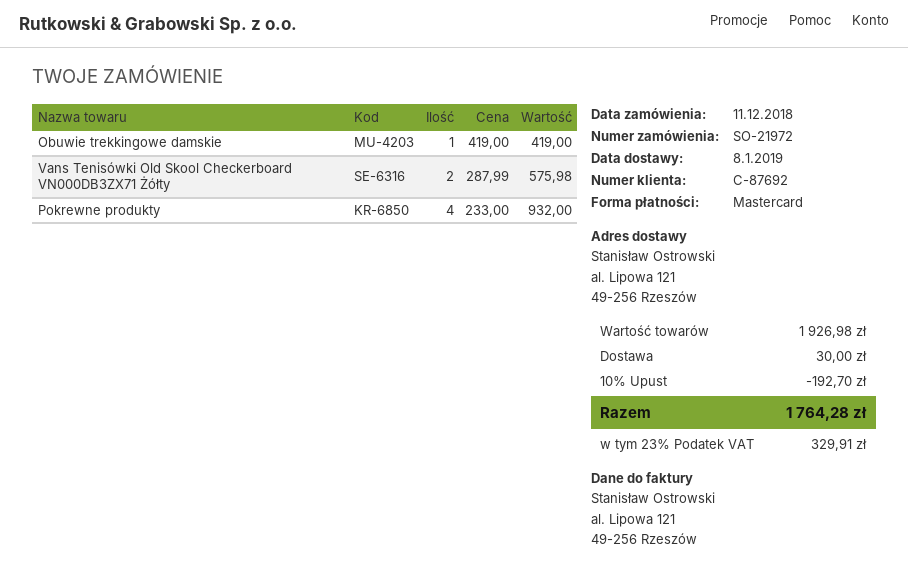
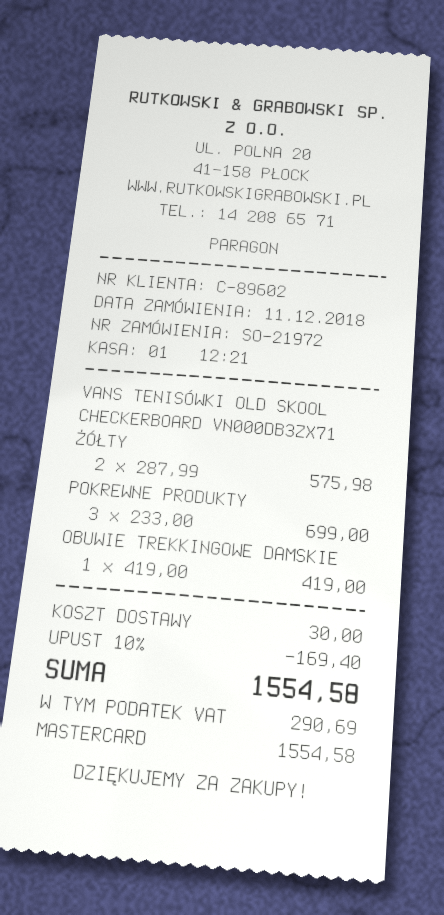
customer number: C-87692 -> C-89602
Pokrewne produkty: 4 x 233.00 = 932.00 -> 3 x 233.00 = 699.00
discount: 10% = 192.70 -> 10% = 169.40
tax: 329.91 -> 290.69
total: 1764.28 -> 1554.58

